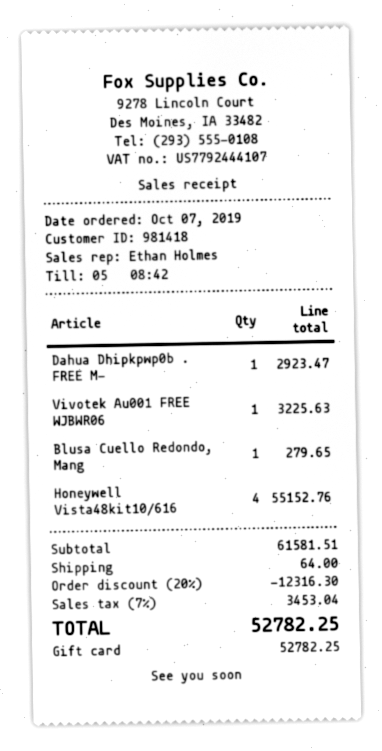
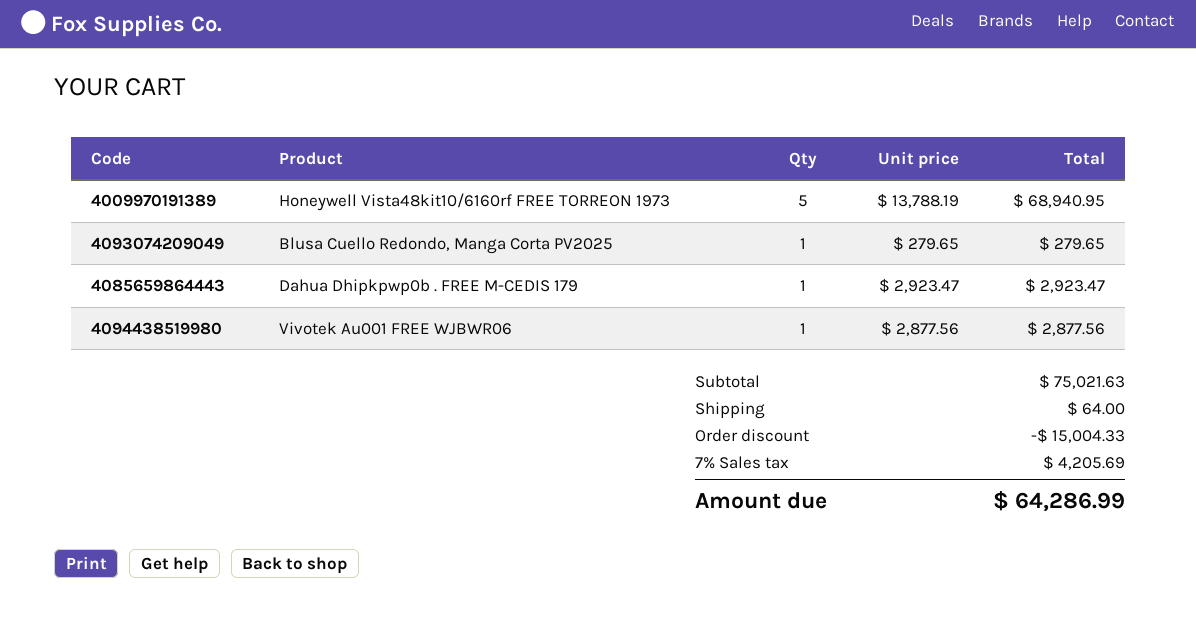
Vivotek Au001 FREE WJBWR06: 1 for 3225.63 -> 1 for 2877.56
Honeywell Vista48kit10/616: 4 for 55152.76 -> 5 for 68940.95
subtotal: 61581.51 -> 75021.63
discount: 12316.30 -> 15004.33
tax: 7% = 3453.04 -> 7% = 4205.69
total: 52782.25 -> 64286.99

